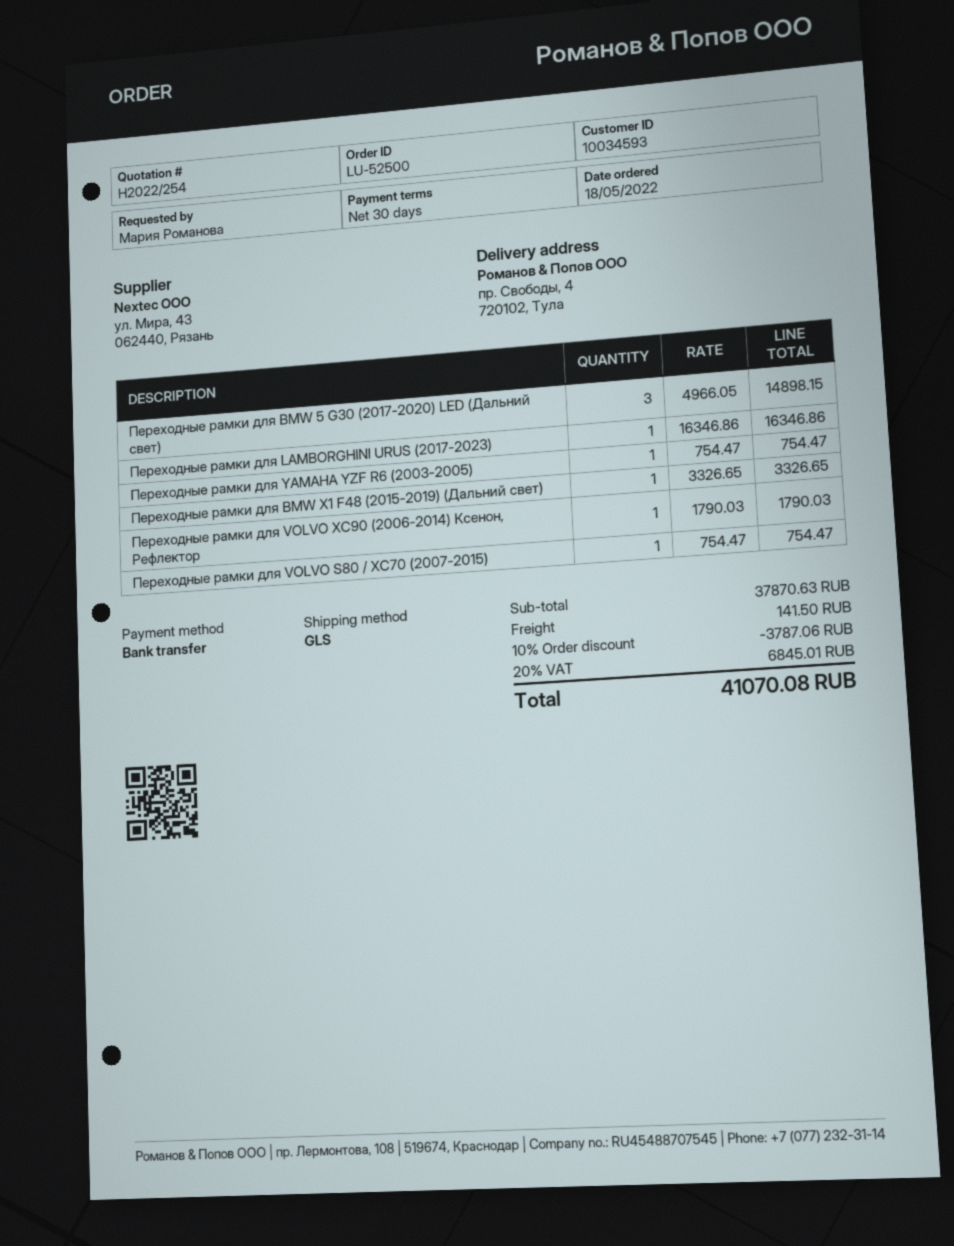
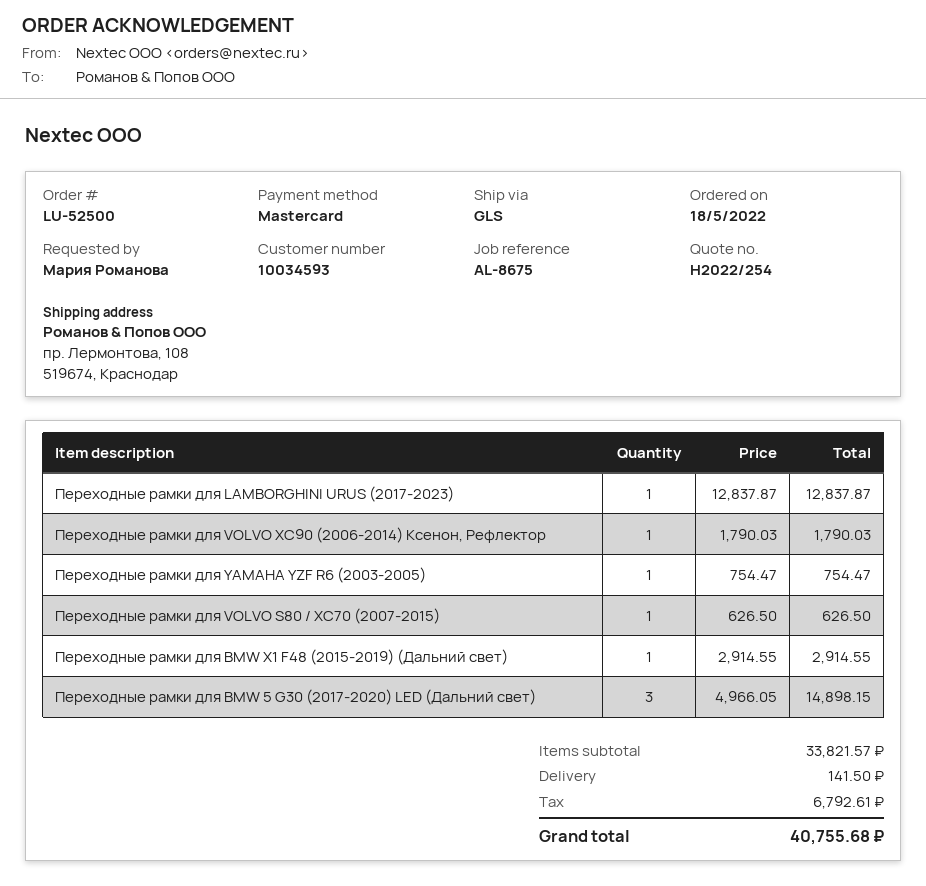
payment method: bank transfer -> Mastercard
ship to: пр. Свободы, 4, 720102, Тула -> пр. Лермонтова, 108, 519674, Краснодар
Переходные рамки для LAMBORGHINI URUS (2017-2023): 1 x 16346.86 = 16346.86 -> 1 x 12837.87 = 12837.87
Переходные рамки для BMW X1 F48 (2015-2019) (Дальний свет): 1 x 3326.65 = 3326.65 -> 1 x 2914.55 = 2914.55
Переходные рамки для VOLVO S80 / XC70 (2007-2015): 1 x 754.47 = 754.47 -> 1 x 626.50 = 626.50
subtotal: 37870.63 -> 33821.57
discount: 10% = 3787.06 -> none
tax: 6845.01 -> 6792.61
total: 41070.08 -> 40755.68

